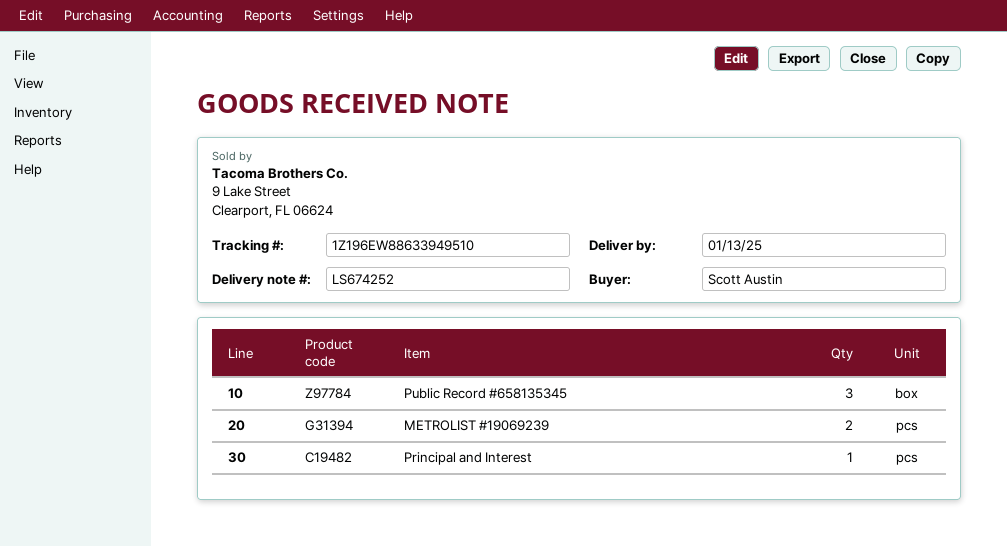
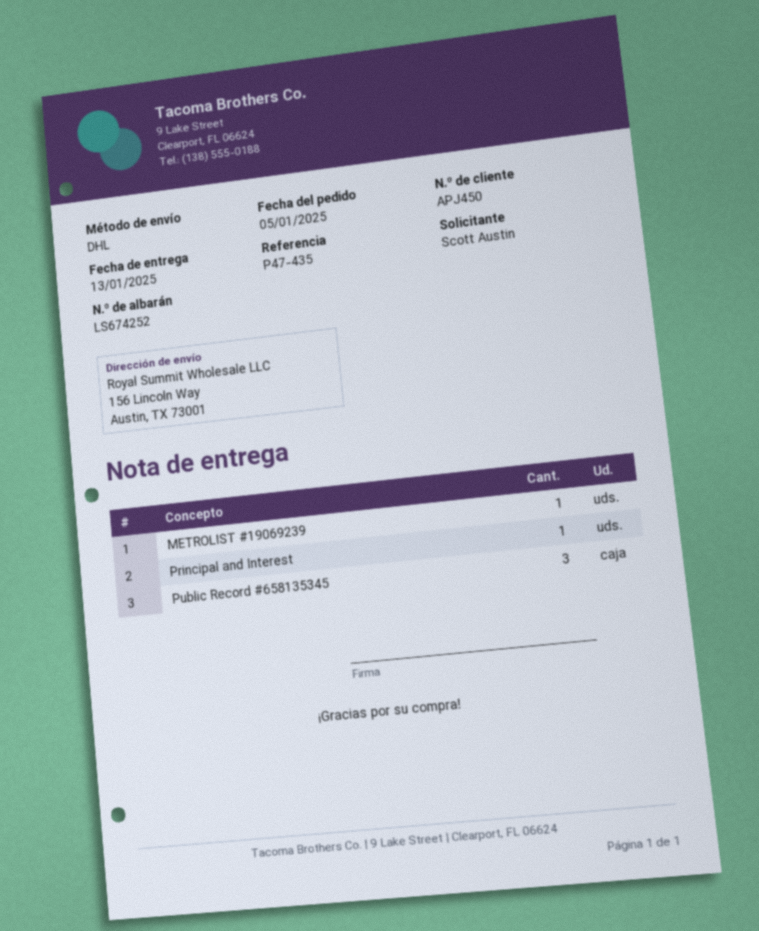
METROLIST #19069239: 2 -> 1

